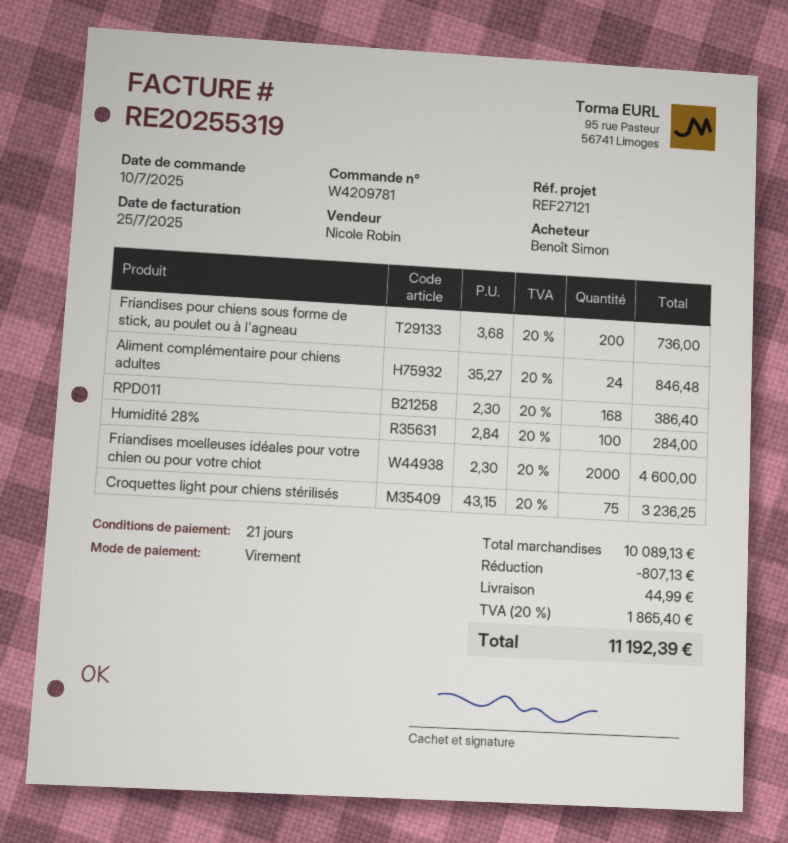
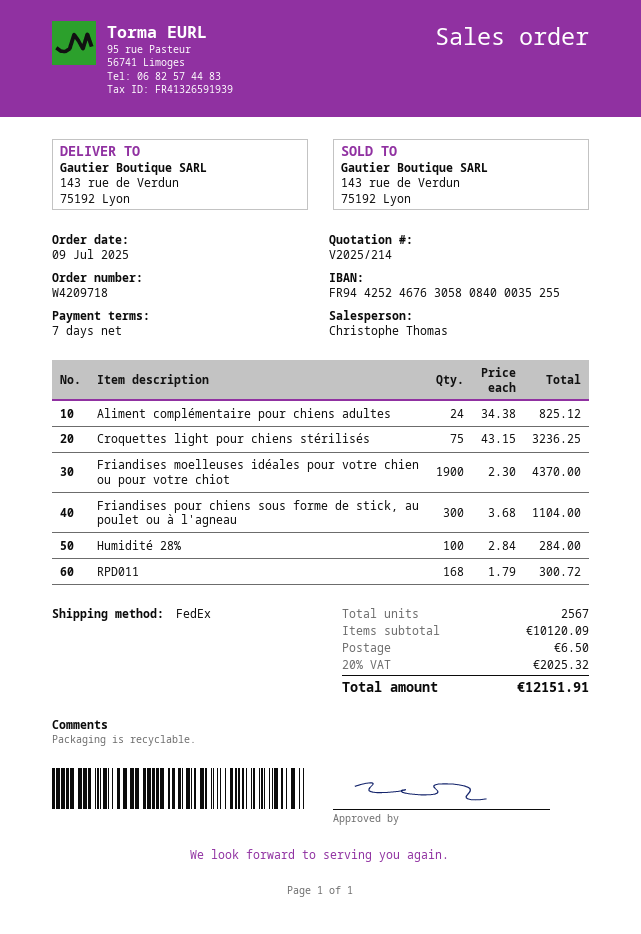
order number: W4209781 -> W4209718
order date: 2025-07-10 -> 2025-07-09
payment terms: 21 days -> 7 days
sales rep: Nicole Robin -> Christophe Thomas
Friandises pour chiens sous forme de stick, au poulet ou à l'agneau: 200 x 3.68 = 736.00 -> 300 x 3.68 = 1104.00
Aliment complémentaire pour chiens adultes: 24 x 35.27 = 846.48 -> 24 x 34.38 = 825.12
RPD011: 168 x 2.30 = 386.40 -> 168 x 1.79 = 300.72
Friandises moelleuses idéales pour votre chien ou pour votre chiot: 2000 x 2.30 = 4600.00 -> 1900 x 2.30 = 4370.00
subtotal: 10089.13 -> 10120.09
discount: 807.13 -> none
shipping: 44.99 -> 6.50
tax: 20% = 1865.40 -> 20% = 2025.32
total: 11192.39 -> 12151.91

